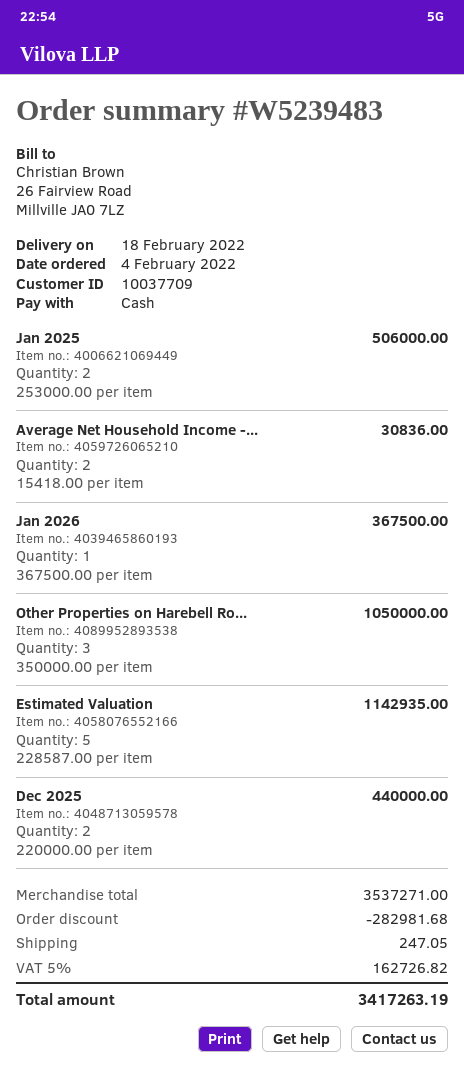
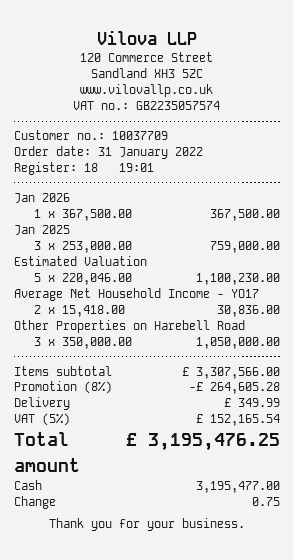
order date: 2022-02-04 -> 2022-01-31
Jan 2025: 2 x 253000.00 = 506000.00 -> 3 x 253000.00 = 759000.00
Estimated Valuation: 5 x 228587.00 = 1142935.00 -> 5 x 220046.00 = 1100230.00
Dec 2025: 2 x 220000.00 = 440000.00 -> none
subtotal: 3537271.00 -> 3307566.00
discount: 282981.68 -> 264605.28
shipping: 247.05 -> 349.99
tax: 5% = 162726.82 -> 5% = 152165.54
total: 3417263.19 -> 3195476.25

